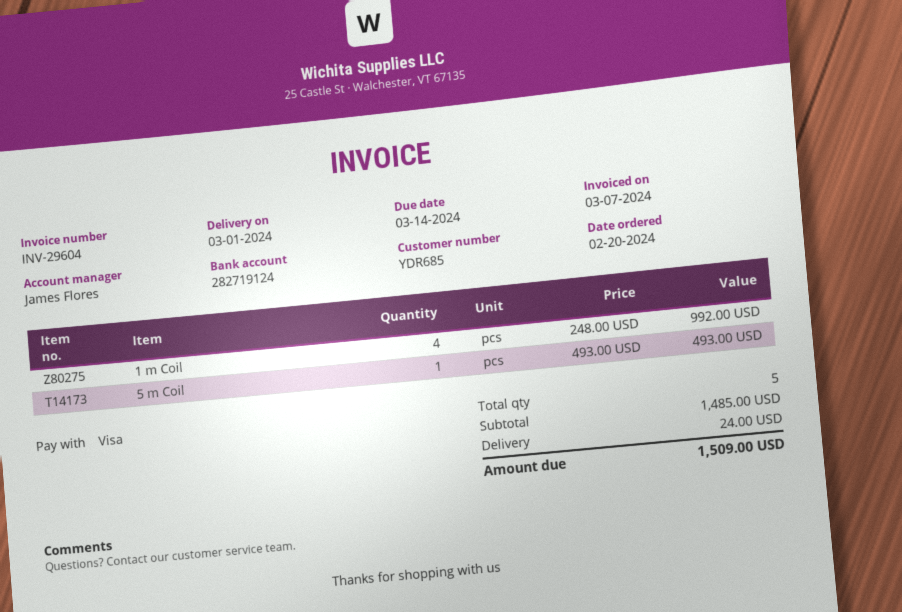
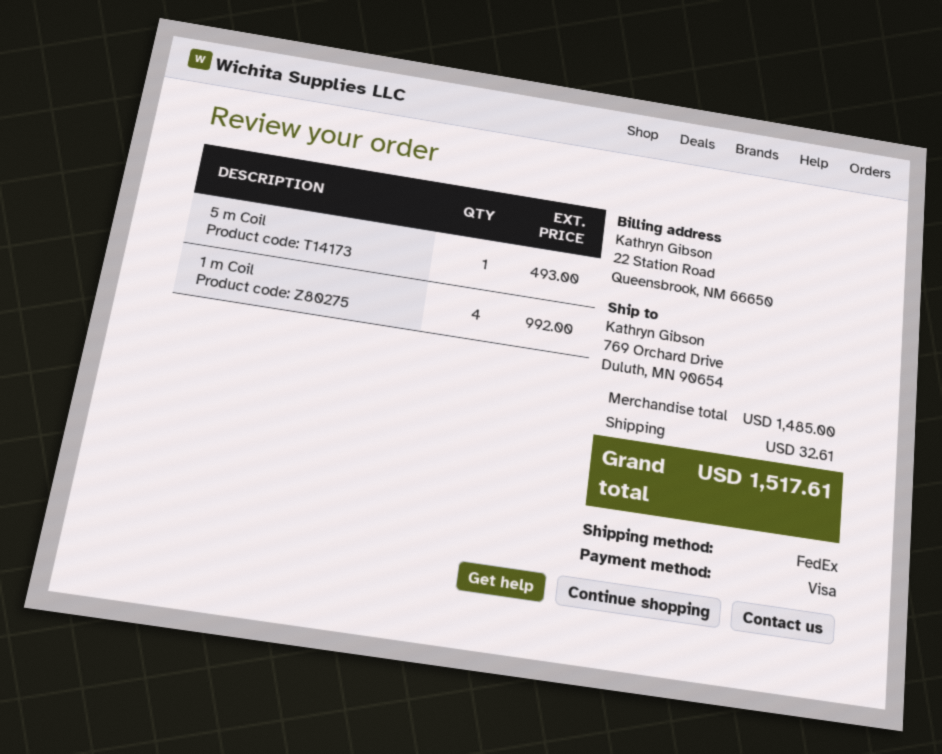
shipping: 24.00 -> 32.61
total: 1509.00 -> 1517.61

